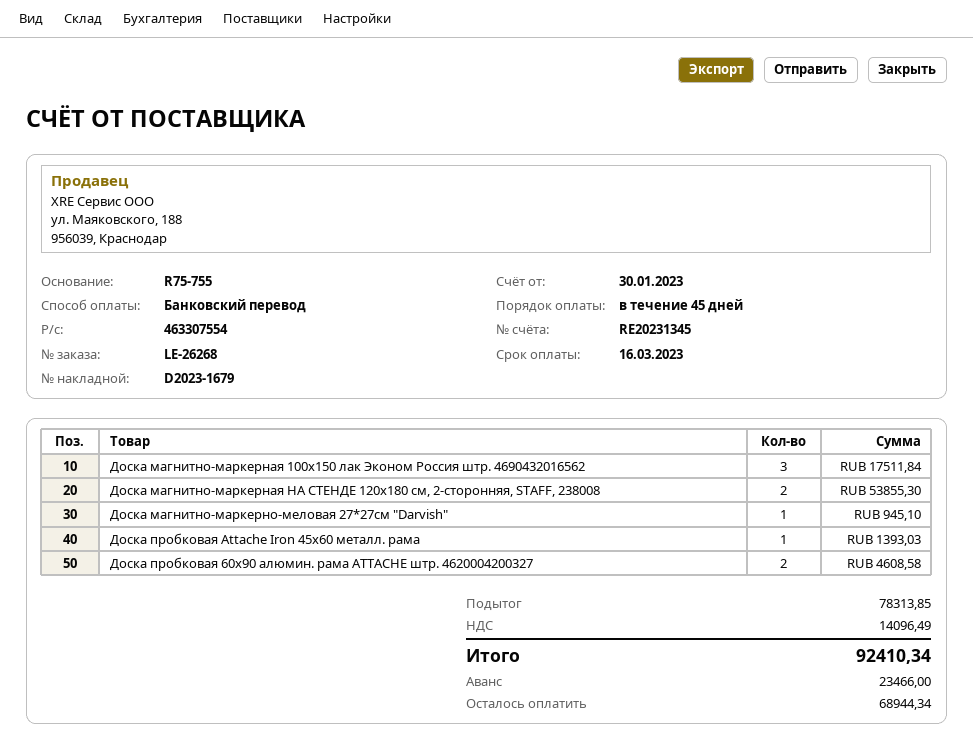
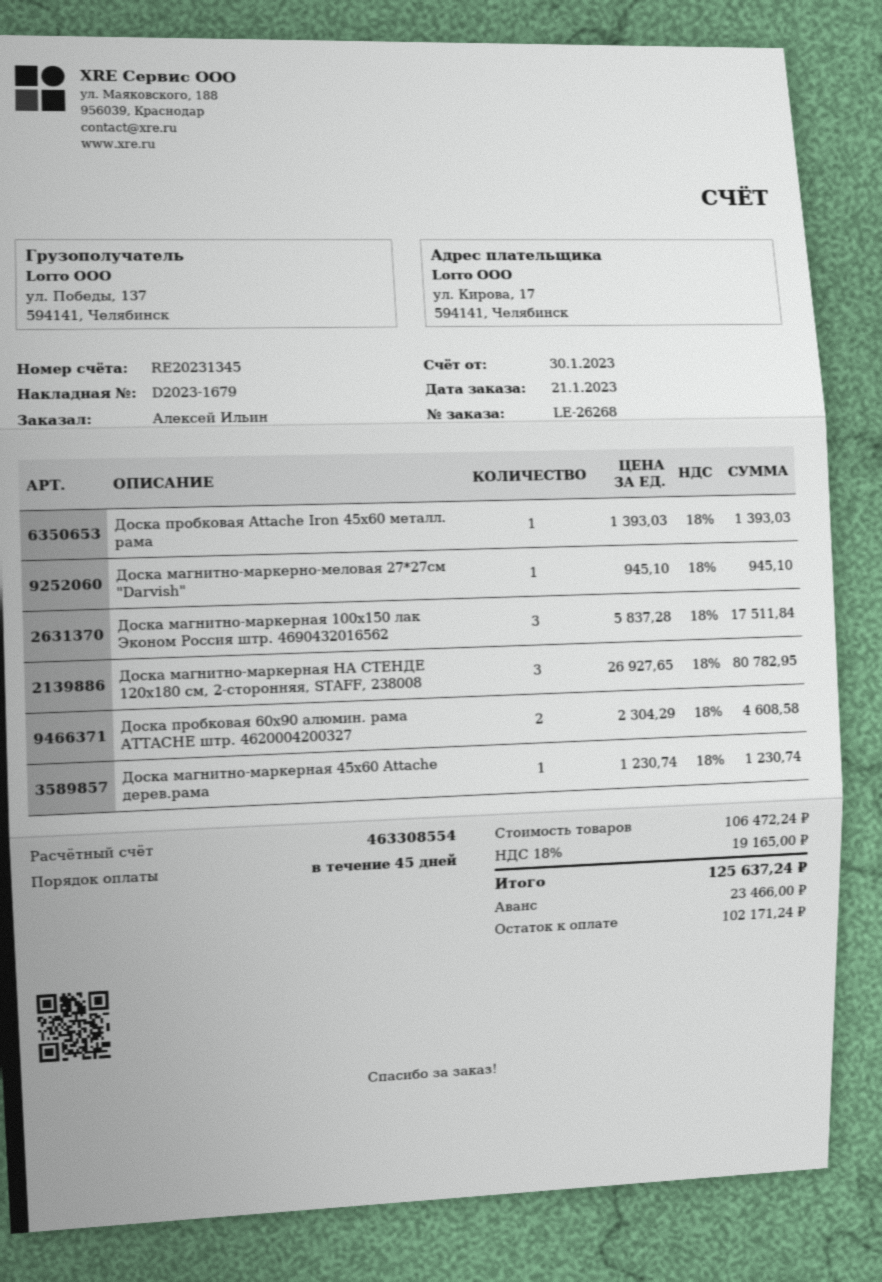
bank account: 463307554 -> 463308554
Доска магнитно-маркерная НА СТЕНДЕ 120х180 см, 2-сторонняя, STAFF, 238008: 2 for 53855.30 -> 3 for 80782.95
Доска магнитно-маркерная 45х60 Attache дерев.рама: none -> 1 for 1230.74
subtotal: 78313.85 -> 106472.24
tax: 14096.49 -> 19165.00
total: 92410.34 -> 125637.24
balance: 68944.34 -> 102171.24

